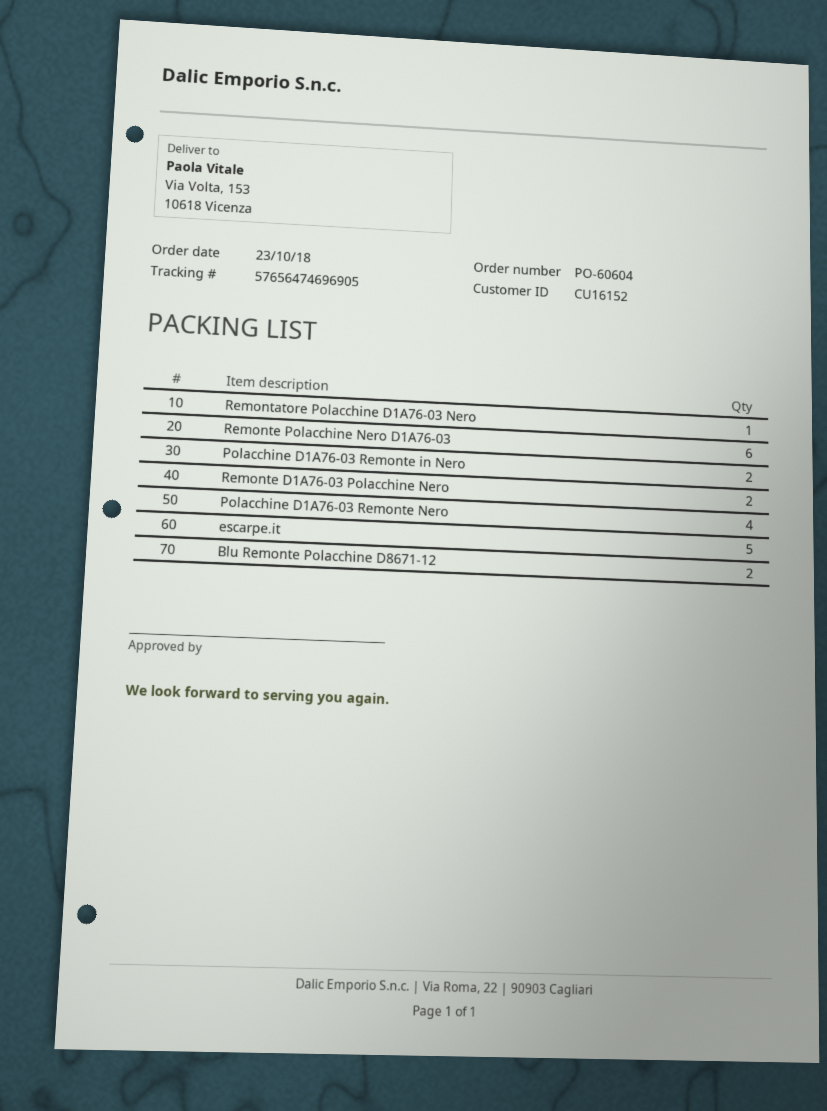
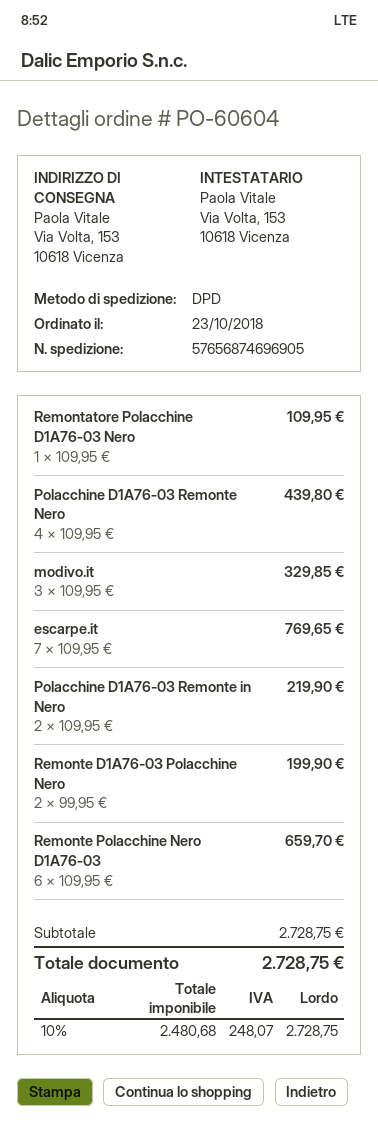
tracking number: 57656474696905 -> 57656874696905
escarpe.it: 5 -> 7
Blu Remonte Polacchine D8671‑12: 2 -> none
modivo.it: none -> 3

